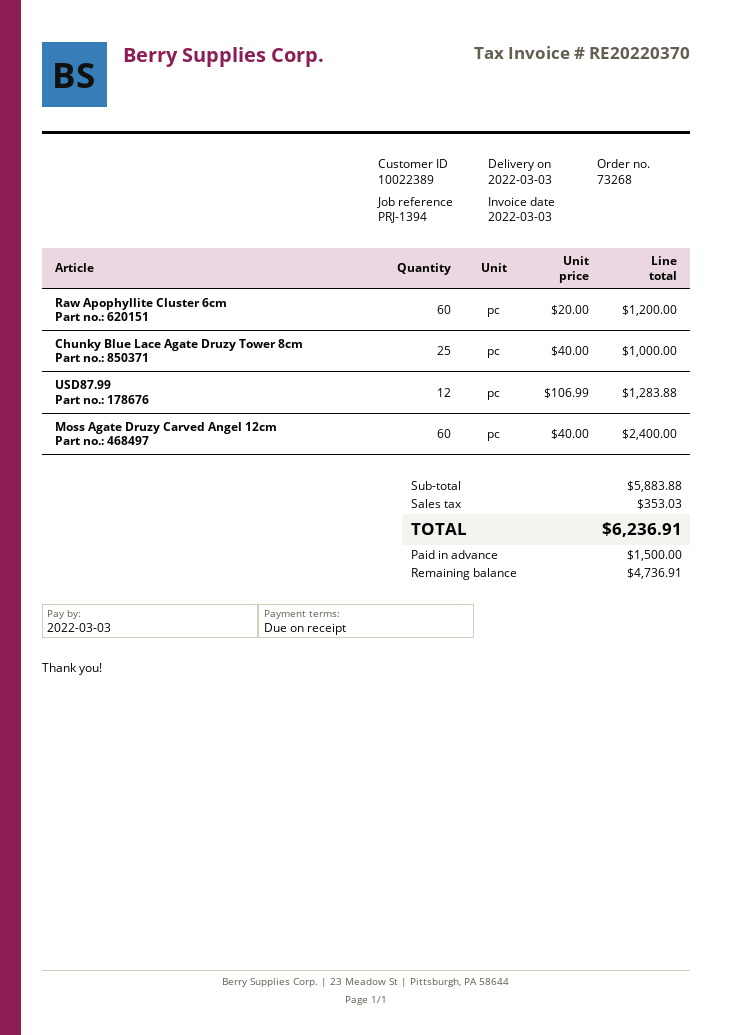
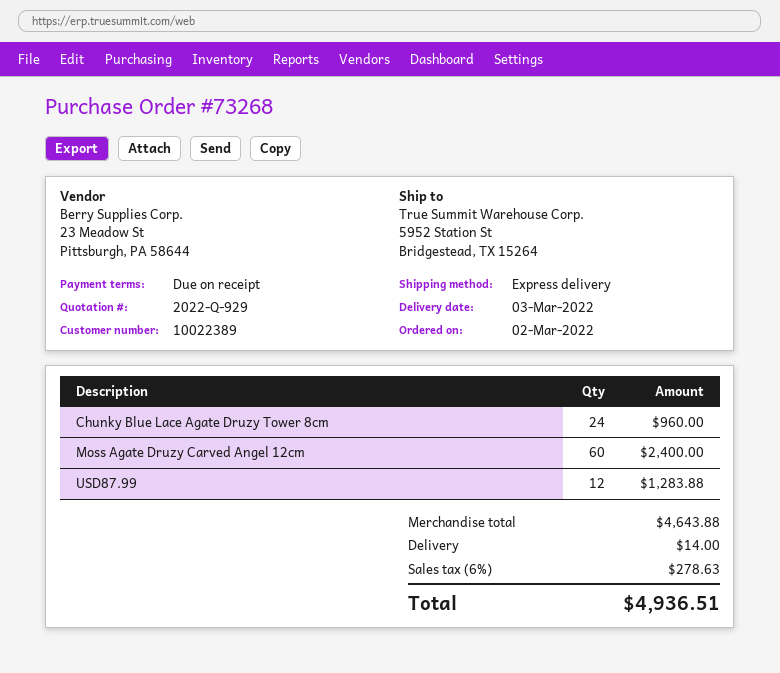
Raw Apophyllite Cluster 6cm: 60 for 1200.00 -> none
Chunky Blue Lace Agate Druzy Tower 8cm: 25 for 1000.00 -> 24 for 960.00
subtotal: 5883.88 -> 4643.88
shipping: none -> 14.00
tax: 353.03 -> 278.63
total: 6236.91 -> 4936.51

